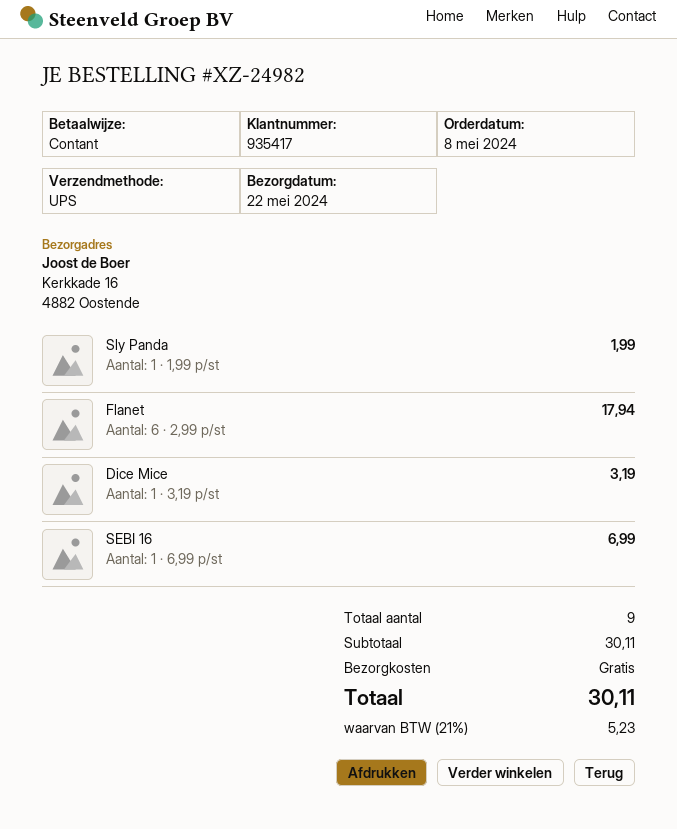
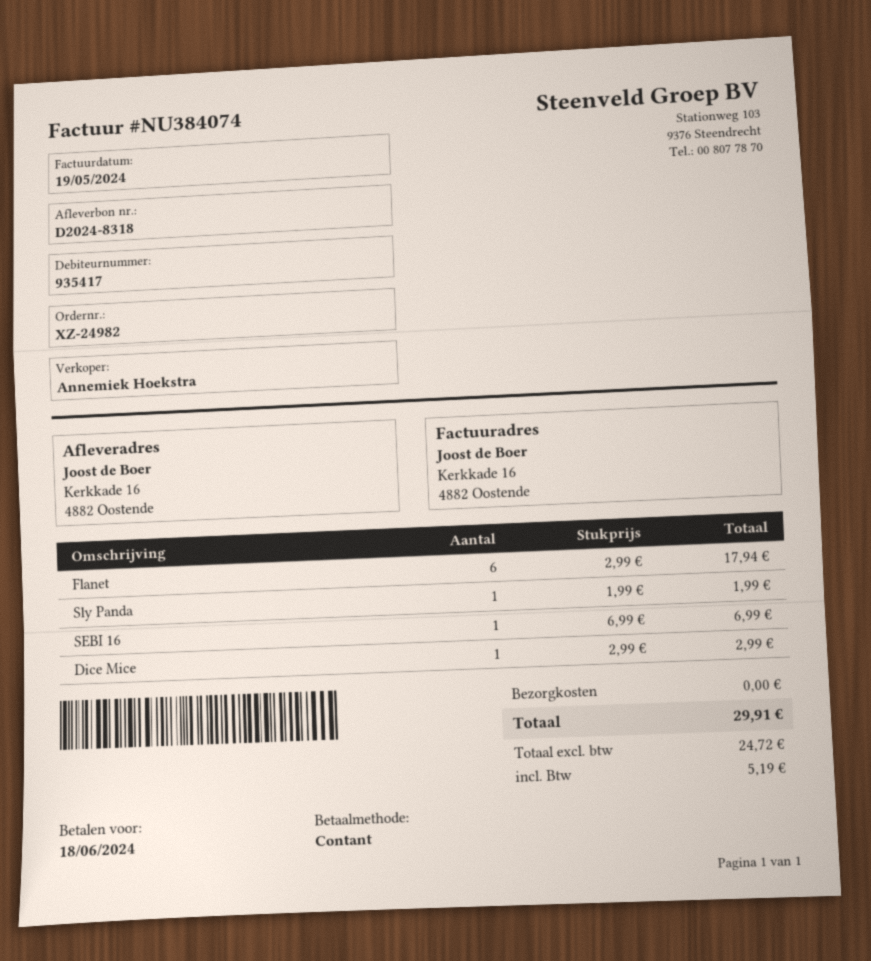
Dice Mice: 1 x 3.19 = 3.19 -> 1 x 2.99 = 2.99
tax: 5.23 -> 5.19
total: 30.11 -> 29.91

